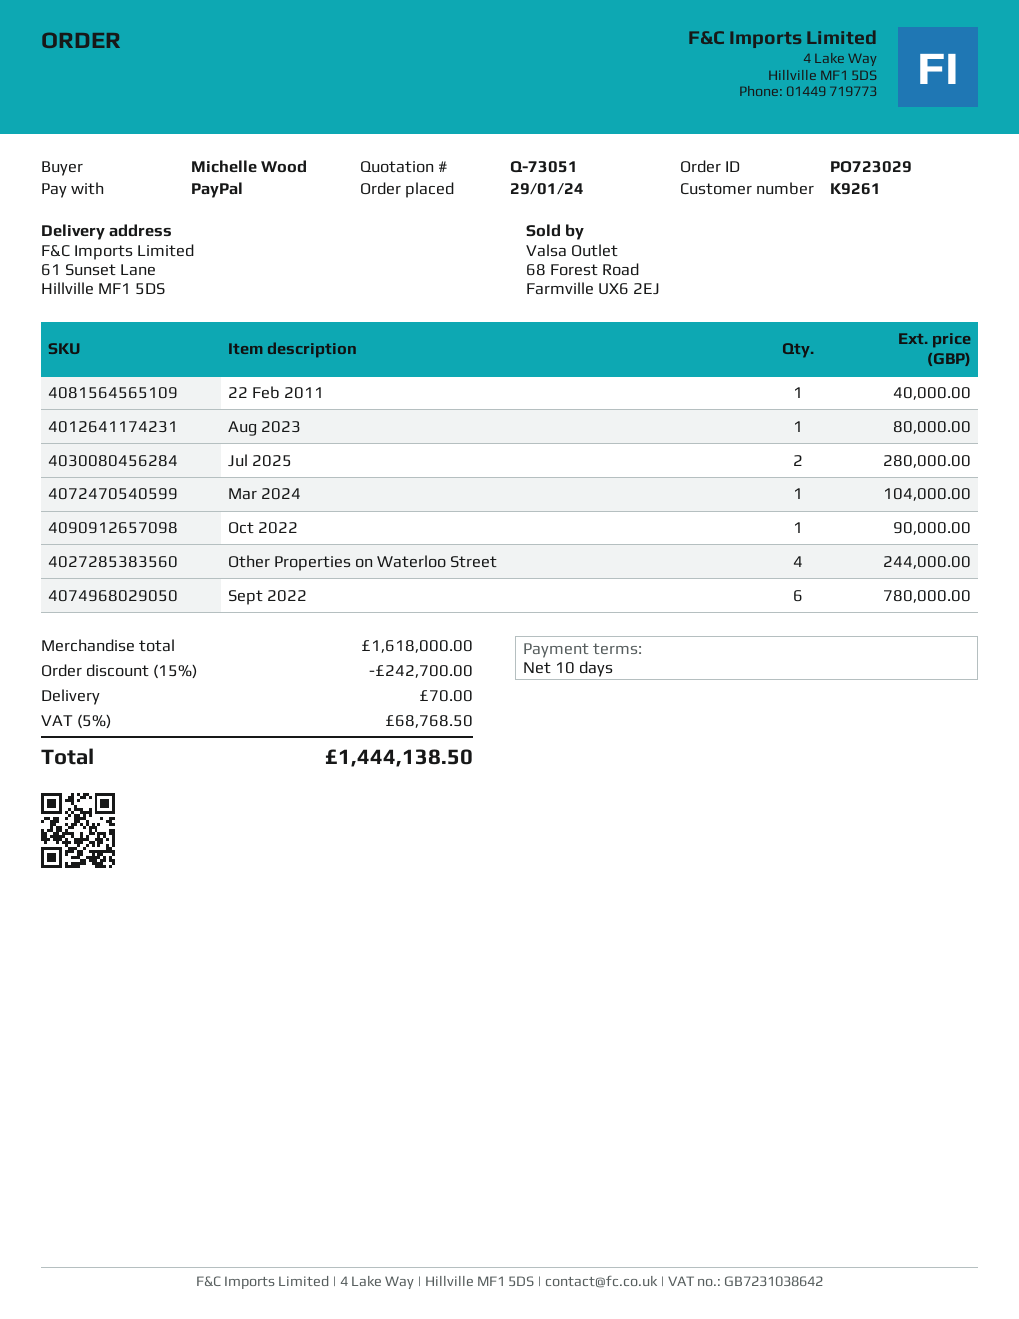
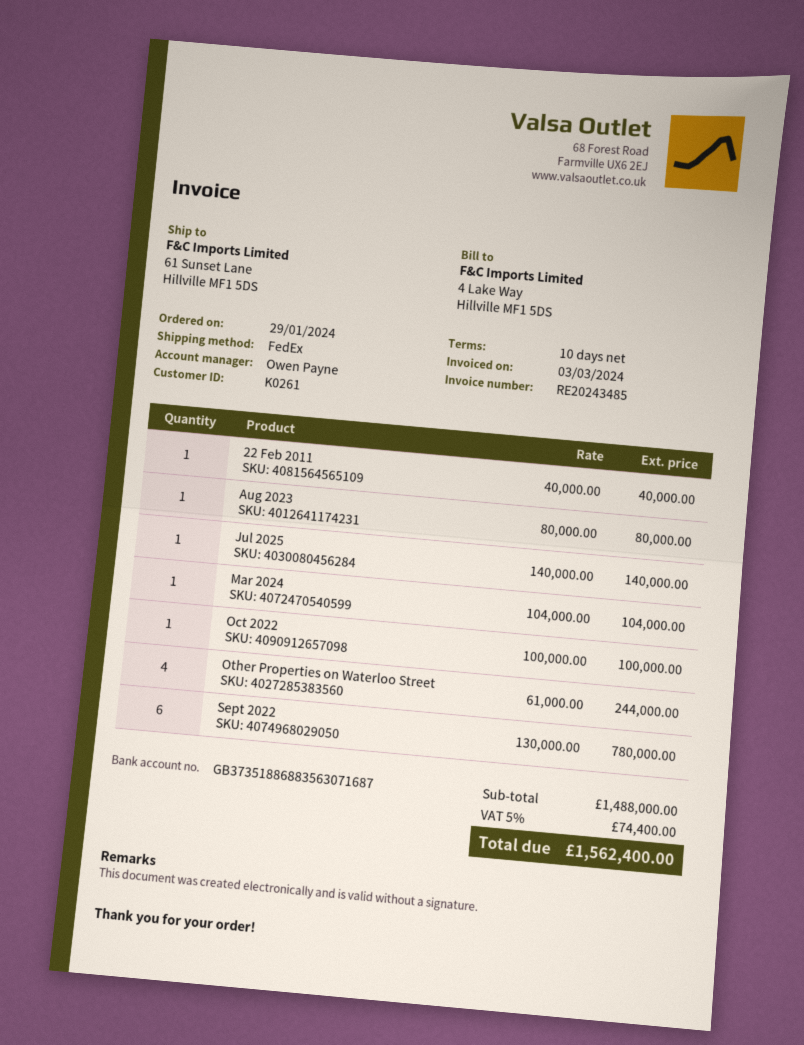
customer number: K9261 -> K0261
Jul 2025: 2 for 280000.00 -> 1 for 140000.00
Oct 2022: 1 for 90000.00 -> 1 for 100000.00
subtotal: 1618000.00 -> 1488000.00
discount: 15% = 242700.00 -> none
shipping: 70.00 -> none
tax: 5% = 68768.50 -> 5% = 74400.00
total: 1444138.50 -> 1562400.00

